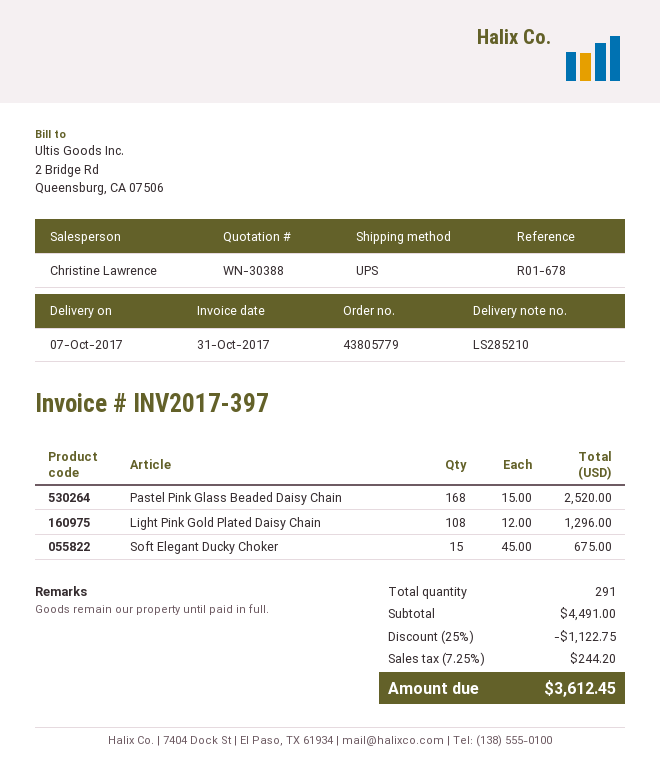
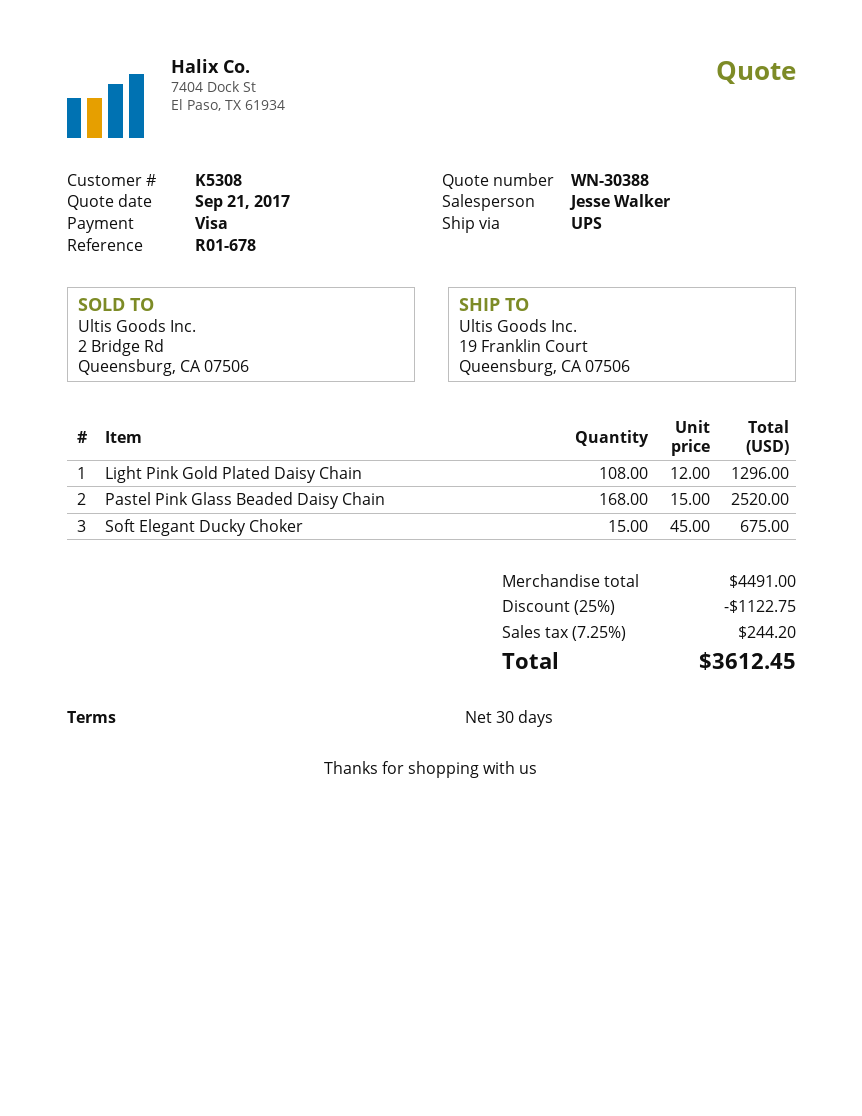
sales rep: Christine Lawrence -> Jesse Walker

